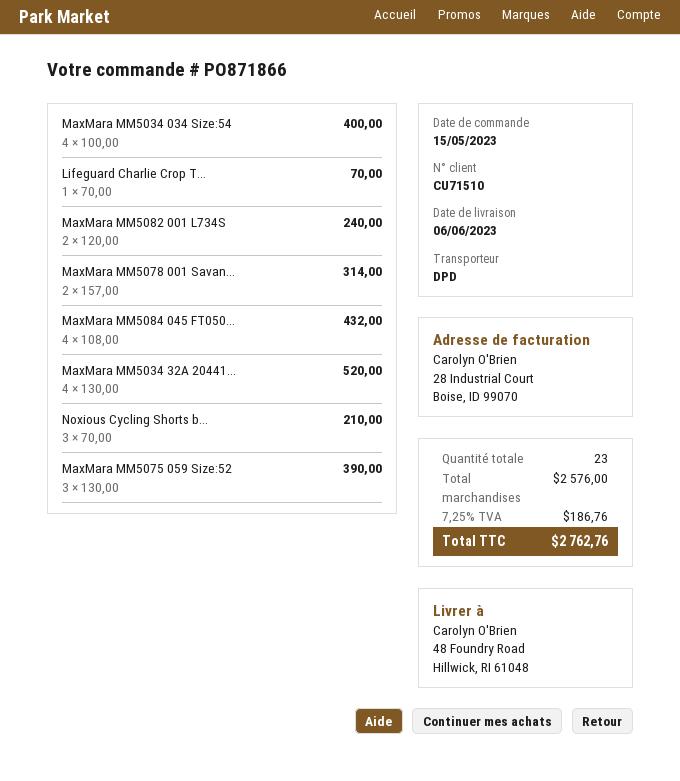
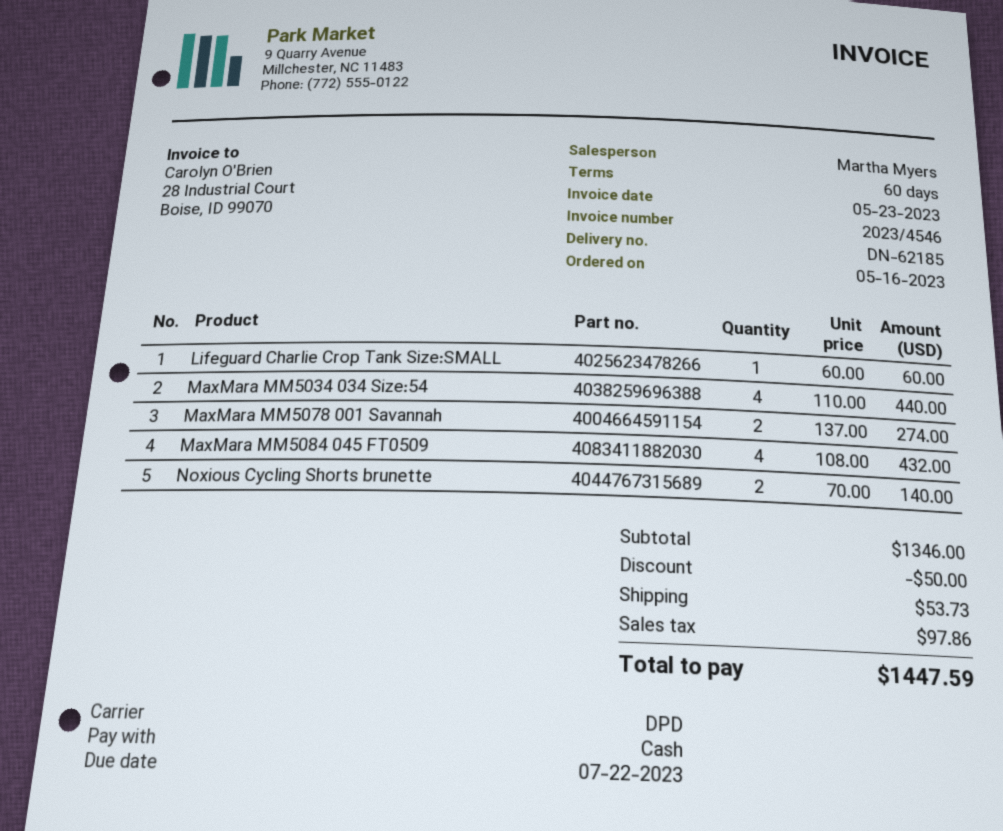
order date: 2023-05-15 -> 2023-05-16
MaxMara MM5034 034 Size:54: 4 x 100.00 = 400.00 -> 4 x 110.00 = 440.00
Lifeguard Charlie Crop T...: 1 x 70.00 = 70.00 -> 1 x 60.00 = 60.00
MaxMara MM5082 001 L734S: 2 x 120.00 = 240.00 -> none
MaxMara MM5078 001 Savan...: 2 x 157.00 = 314.00 -> 2 x 137.00 = 274.00
MaxMara MM5034 32A 20441...: 4 x 130.00 = 520.00 -> none
Noxious Cycling Shorts b...: 3 x 70.00 = 210.00 -> 2 x 70.00 = 140.00
MaxMara MM5075 059 Size:52: 3 x 130.00 = 390.00 -> none
subtotal: 2576.00 -> 1346.00
discount: none -> 50.00
shipping: none -> 53.73
tax: 186.76 -> 97.86
total: 2762.76 -> 1447.59

